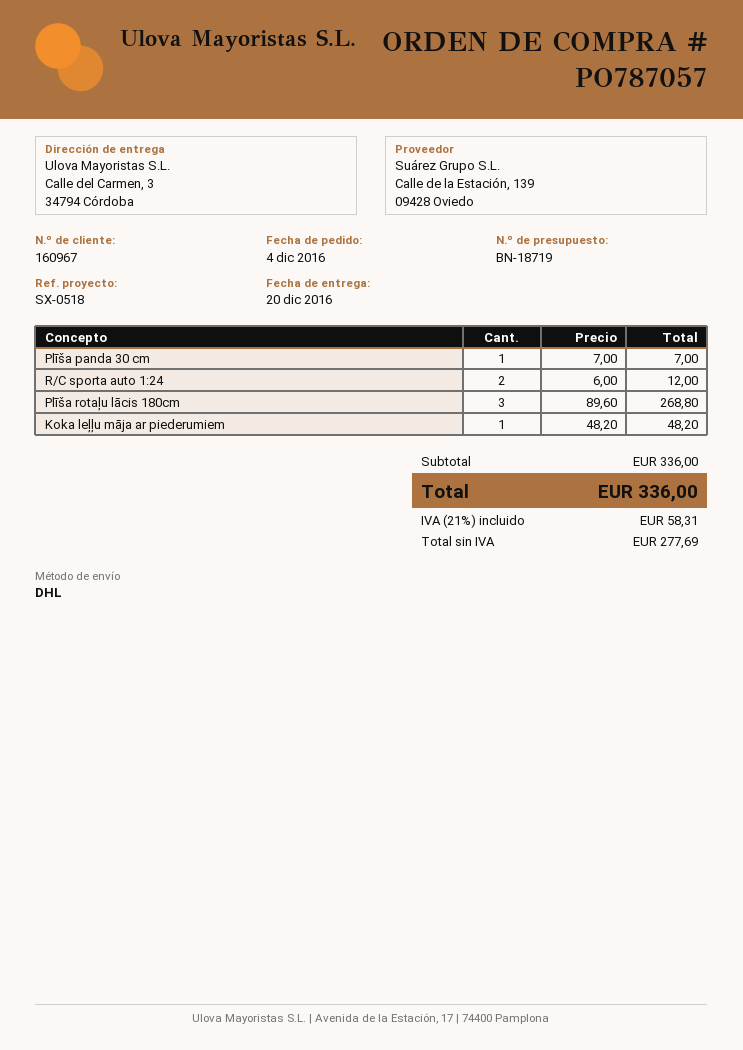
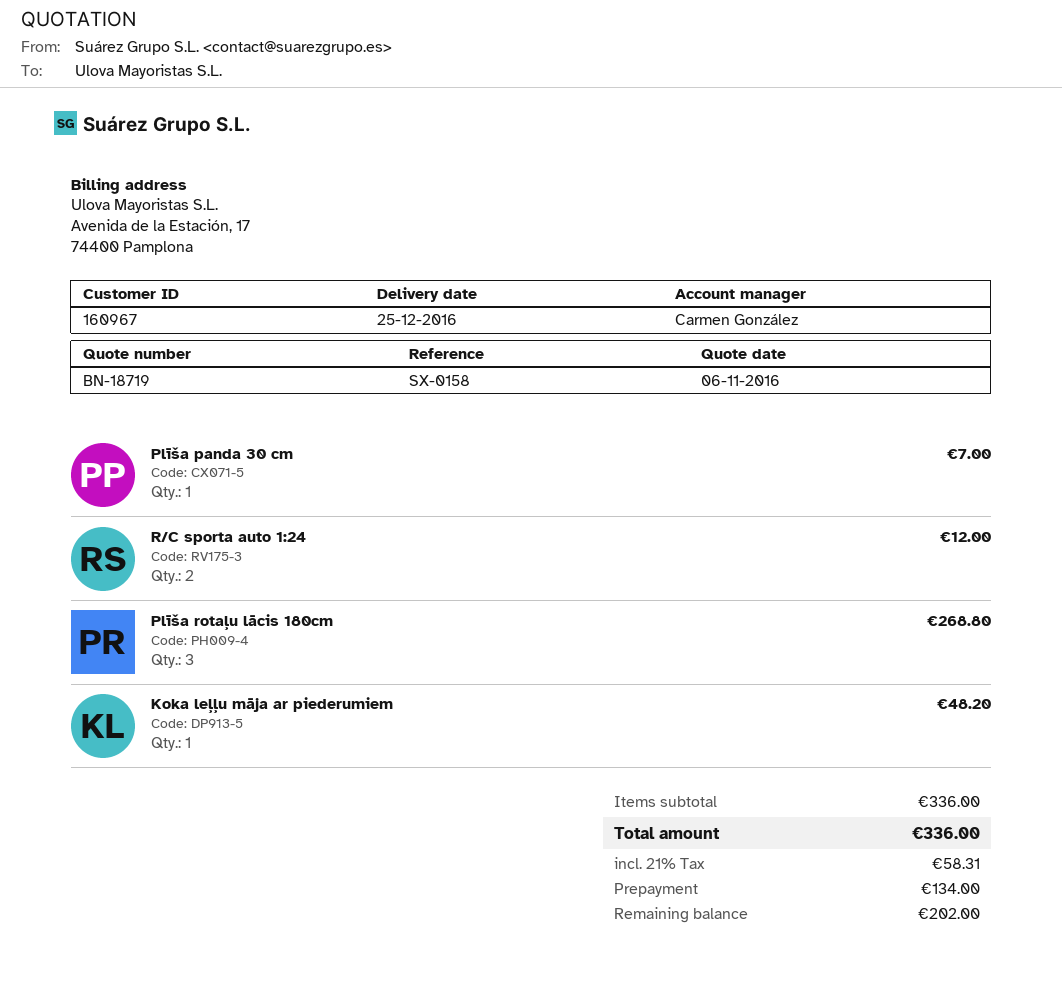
delivery date: 2016-12-20 -> 2016-12-25
reference: SX-0518 -> SX-0158

